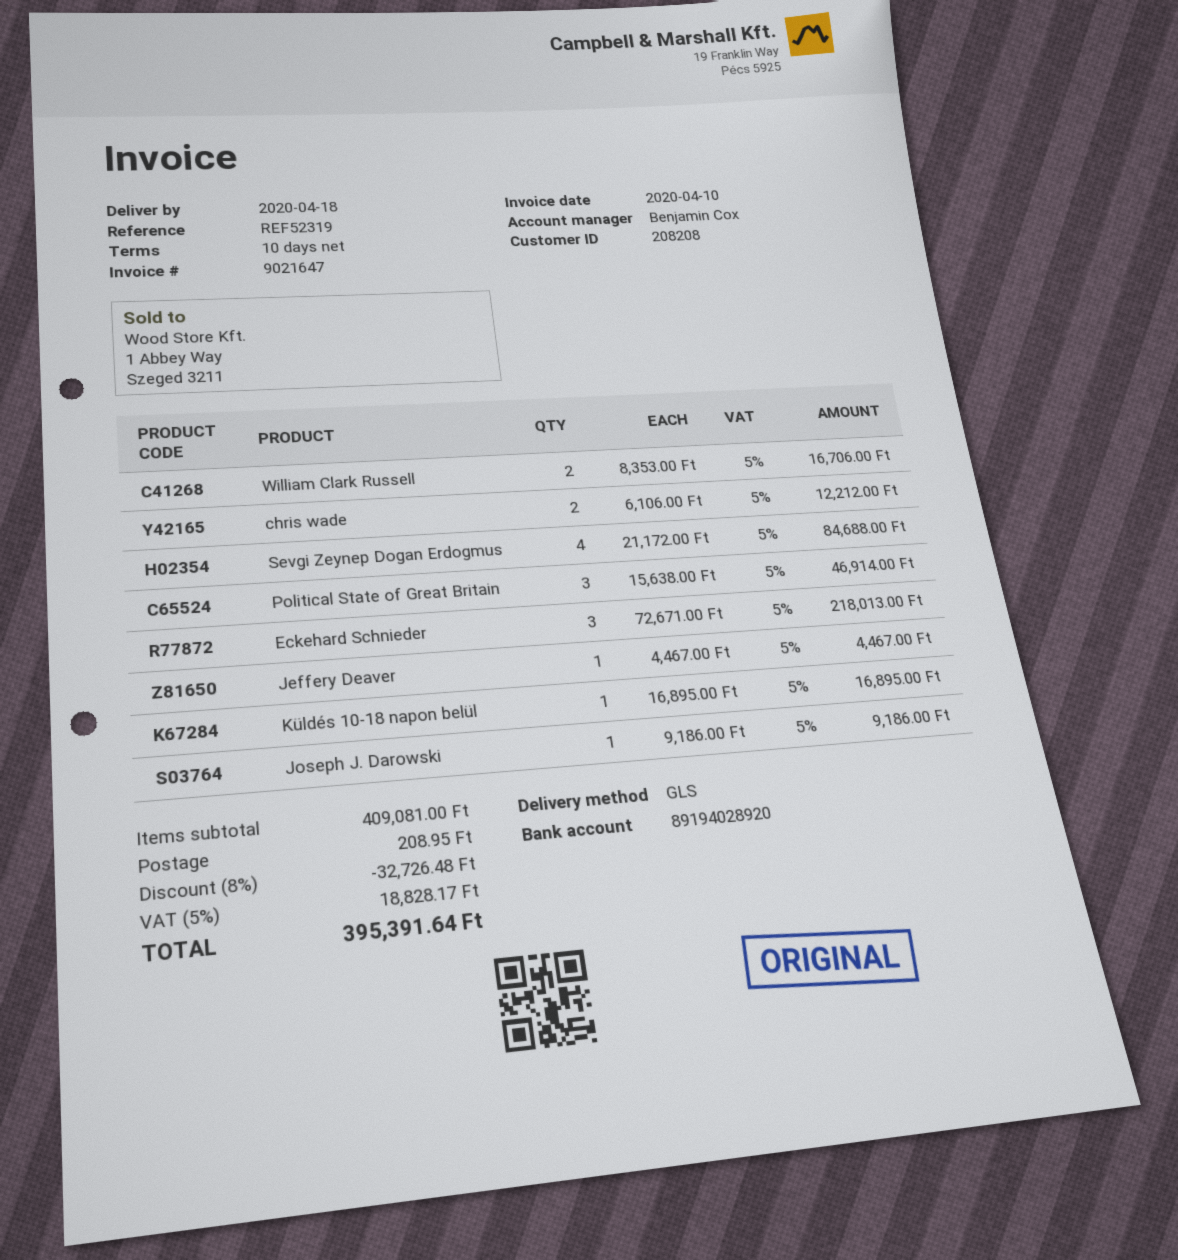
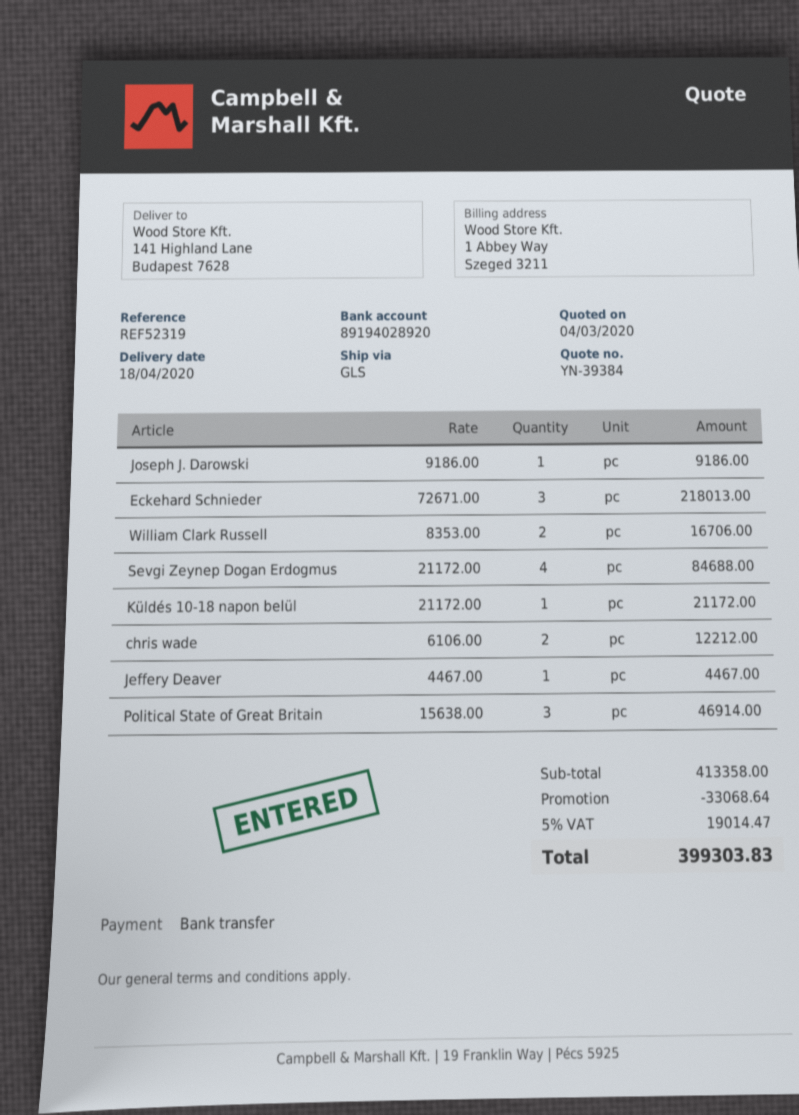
Küldés 10-18 napon belül: 1 x 16895.00 = 16895.00 -> 1 x 21172.00 = 21172.00
subtotal: 409081.00 -> 413358.00
discount: 32726.48 -> 33068.64
shipping: 208.95 -> none
tax: 5% = 18828.17 -> 5% = 19014.47
total: 395391.64 -> 399303.83

